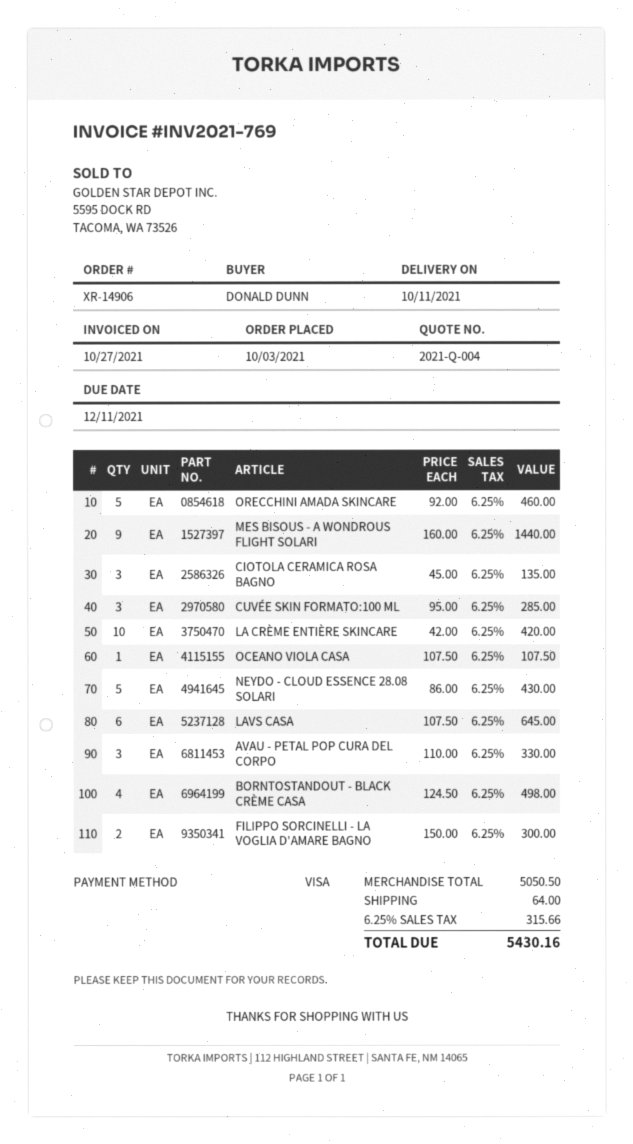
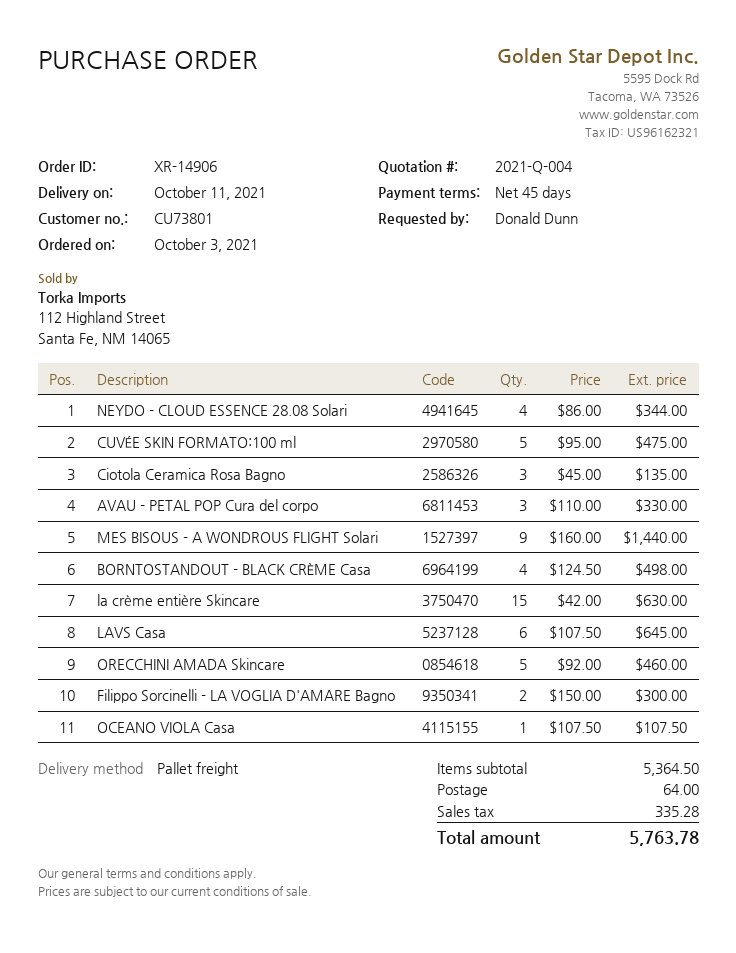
CUVÉE SKIN FORMATO:100 ML: 3 x 95.00 = 285.00 -> 5 x 95.00 = 475.00
LA CRÈME ENTIÈRE SKINCARE: 10 x 42.00 = 420.00 -> 15 x 42.00 = 630.00
NEYDO - CLOUD ESSENCE 28.08 SOLARI: 5 x 86.00 = 430.00 -> 4 x 86.00 = 344.00
subtotal: 5050.50 -> 5364.50
tax: 315.66 -> 335.28
total: 5430.16 -> 5763.78

